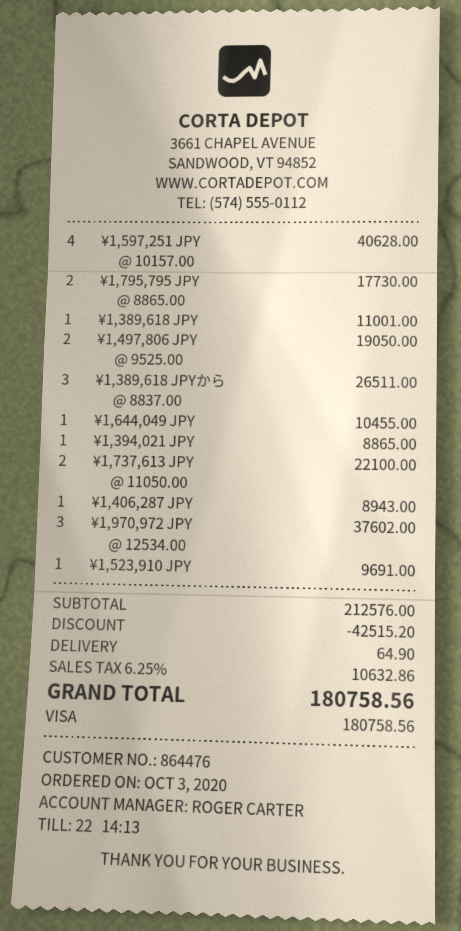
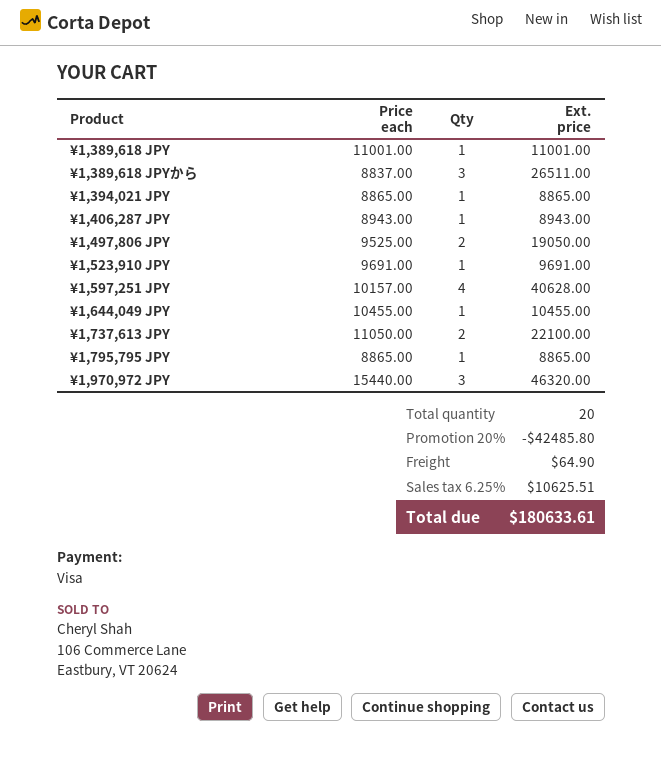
¥1,795,795 JPY: 2 x 8865.00 = 17730.00 -> 1 x 8865.00 = 8865.00
¥1,970,972 JPY: 3 x 12534.00 = 37602.00 -> 3 x 15440.00 = 46320.00
discount: 42515.20 -> 42485.80
tax: 6.25% = 10632.86 -> 6.25% = 10625.51
total: 180758.56 -> 180633.61

